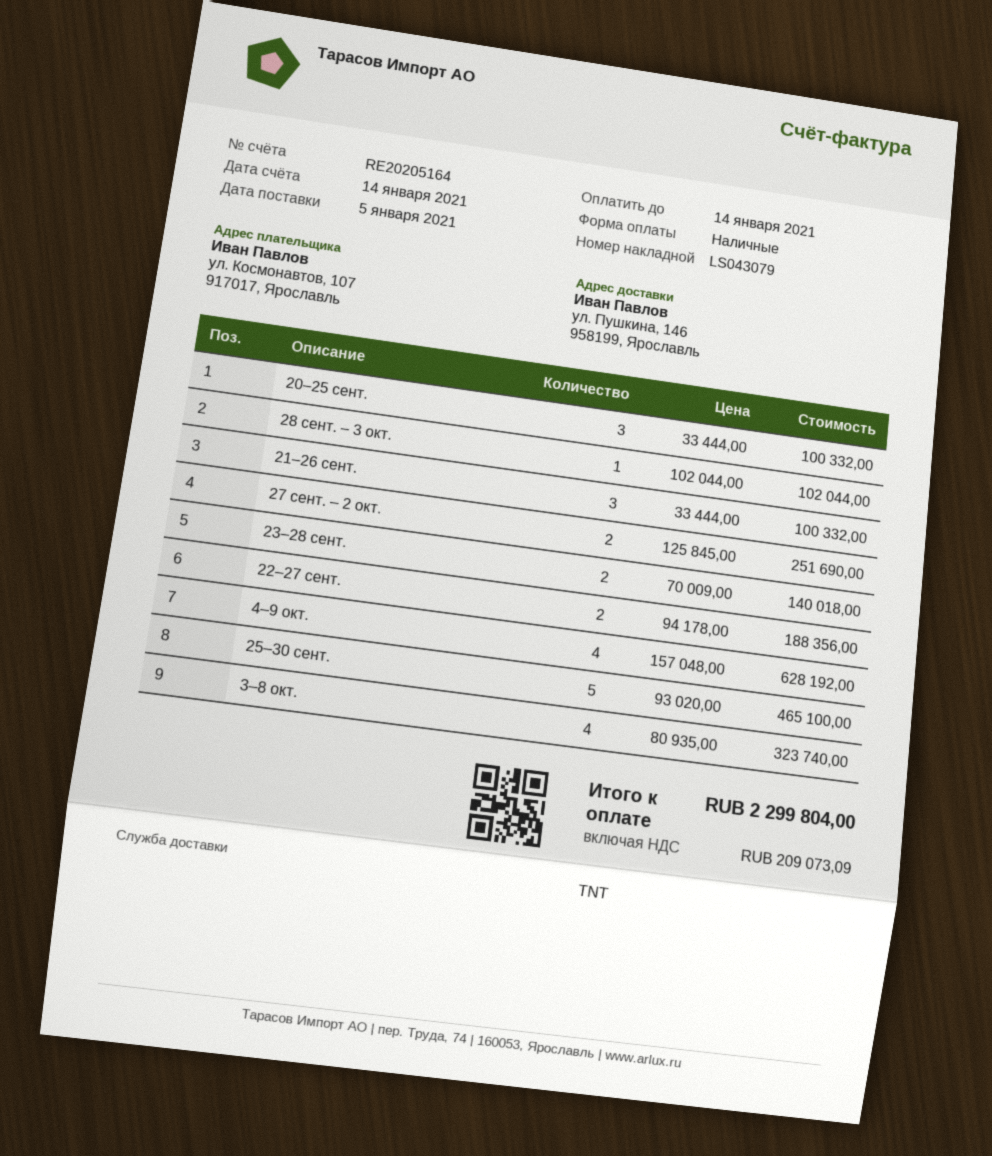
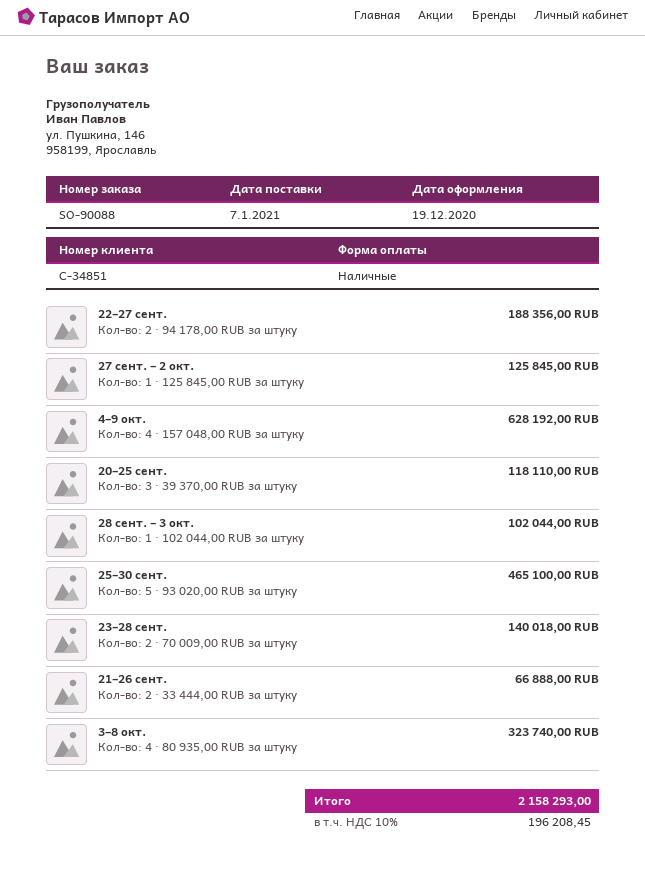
delivery date: 2021-01-05 -> 2021-01-07
20–25 сент.: 3 x 33444.00 = 100332.00 -> 3 x 39370.00 = 118110.00
21–26 сент.: 3 x 33444.00 = 100332.00 -> 2 x 33444.00 = 66888.00
27 сент. – 2 окт.: 2 x 125845.00 = 251690.00 -> 1 x 125845.00 = 125845.00
tax: 209073.09 -> 196208.45
total: 2299804.00 -> 2158293.00

